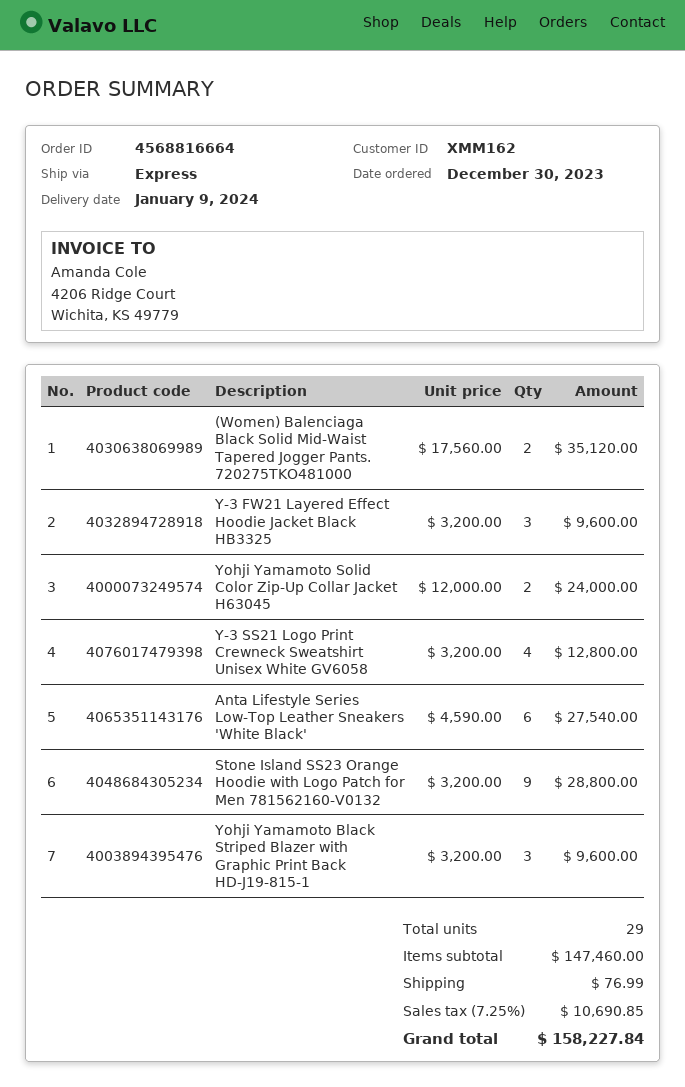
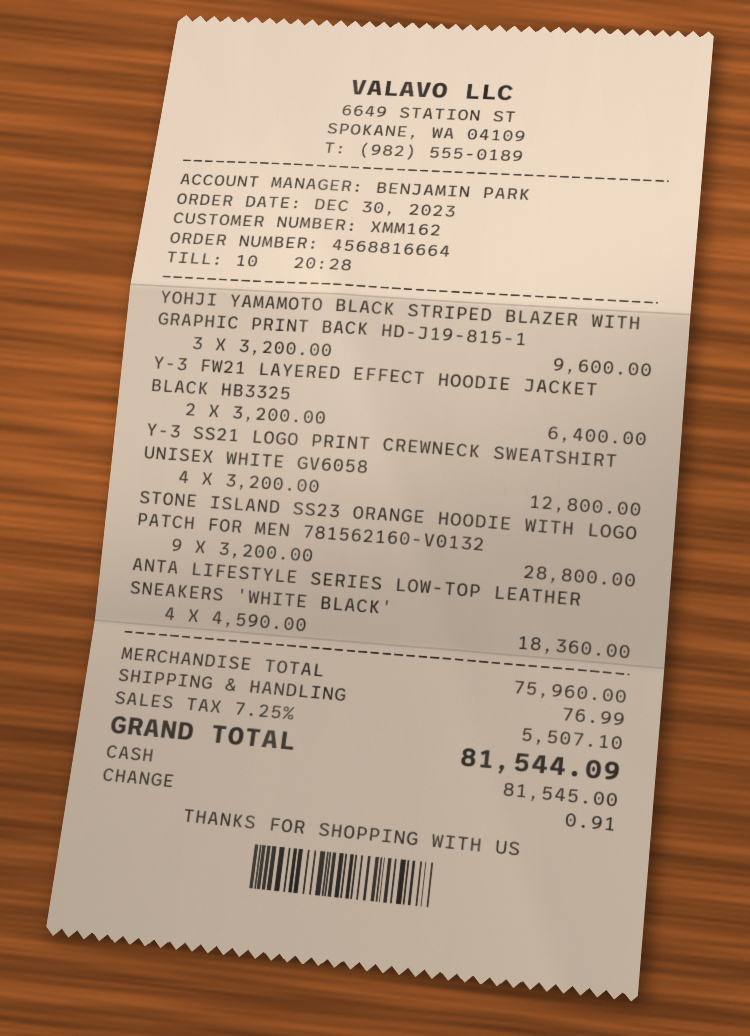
(Women) Balenciaga Black Solid Mid-Waist Tapered Jogger Pants. 720275TKO481000: 2 x 17560.00 = 35120.00 -> none
Y-3 FW21 Layered Effect Hoodie Jacket Black HB3325: 3 x 3200.00 = 9600.00 -> 2 x 3200.00 = 6400.00
Yohji Yamamoto Solid Color Zip-Up Collar Jacket H63045: 2 x 12000.00 = 24000.00 -> none
Anta Lifestyle Series Low-Top Leather Sneakers 'White Black': 6 x 4590.00 = 27540.00 -> 4 x 4590.00 = 18360.00
subtotal: 147460.00 -> 75960.00
tax: 7.25% = 10690.85 -> 7.25% = 5507.10
total: 158227.84 -> 81544.09

